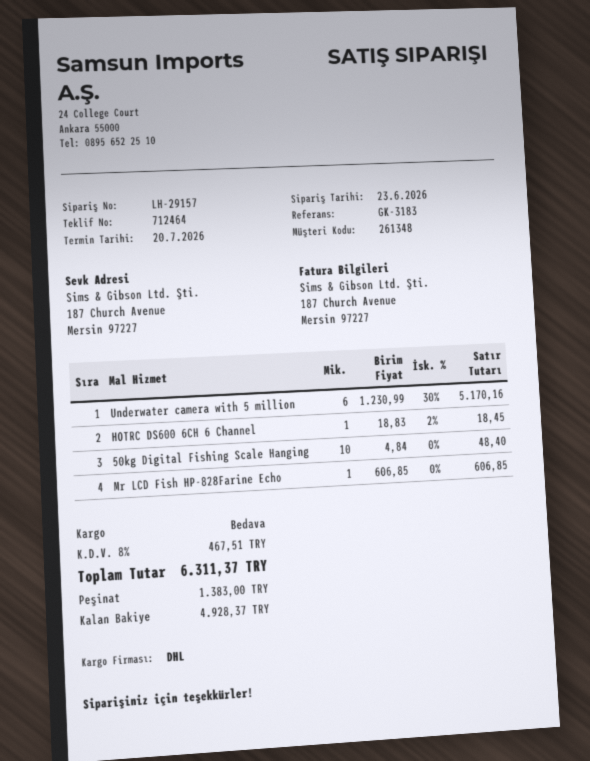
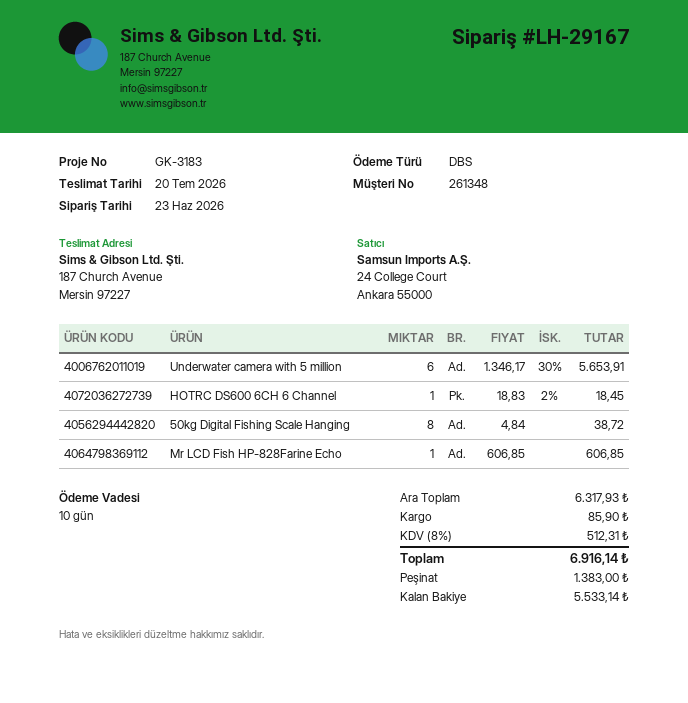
order number: LH-29157 -> LH-29167
Underwater camera with 5 million: 6 x 1230.99 - 30% = 5170.16 -> 6 x 1346.17 - 30% = 5653.91
50kg Digital Fishing Scale Hanging: 10 x 4.84 = 48.40 -> 8 x 4.84 = 38.72
shipping: 0.00 -> 85.90
tax: 8% = 467.51 -> 8% = 512.31
total: 6311.37 -> 6916.14
balance: 4928.37 -> 5533.14

